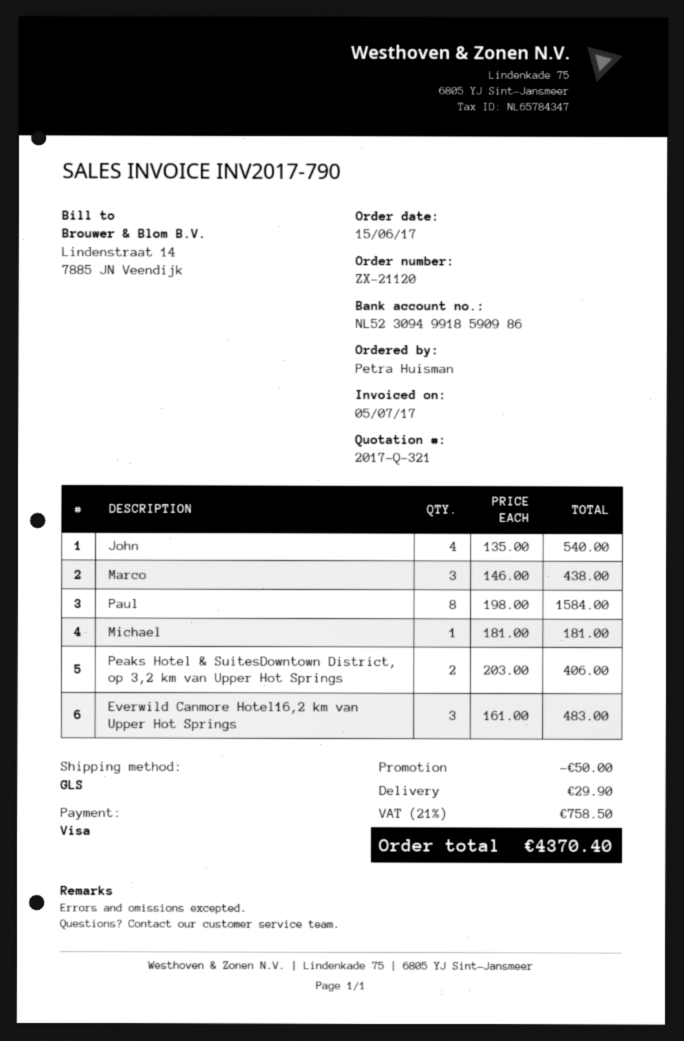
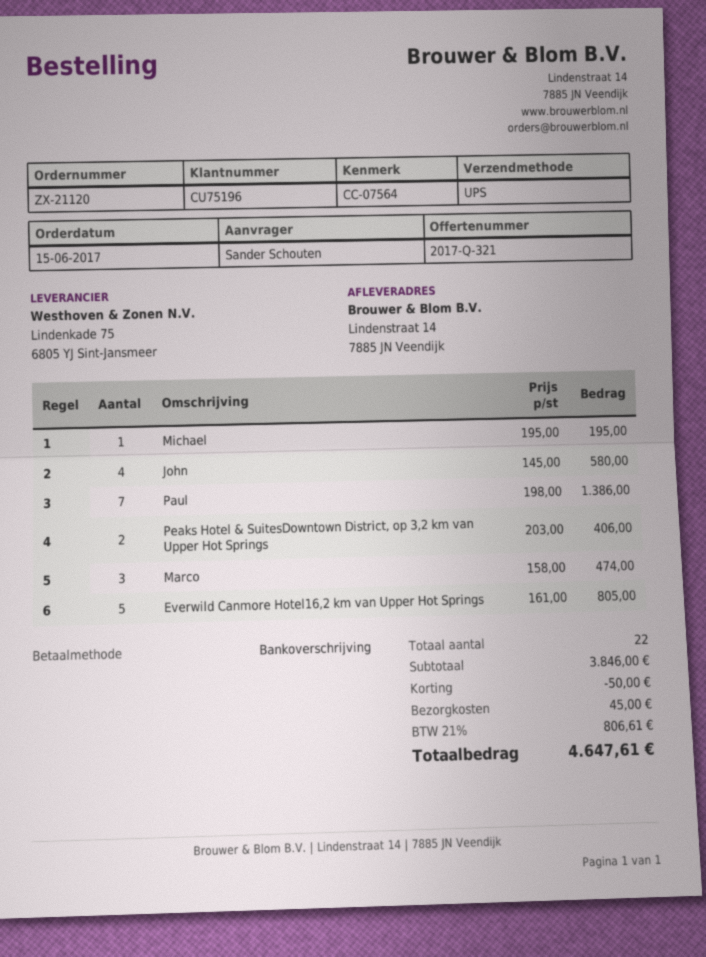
ordered by: Petra Huisman -> Sander Schouten
payment method: Visa -> bank transfer
shipping method: GLS -> UPS
John: 4 x 135.00 = 540.00 -> 4 x 145.00 = 580.00
Marco: 3 x 146.00 = 438.00 -> 3 x 158.00 = 474.00
Paul: 8 x 198.00 = 1584.00 -> 7 x 198.00 = 1386.00
Michael: 1 x 181.00 = 181.00 -> 1 x 195.00 = 195.00
Everwild Canmore Hotel16,2 km van Upper Hot Springs: 3 x 161.00 = 483.00 -> 5 x 161.00 = 805.00
shipping: 29.90 -> 45.00
tax: 21% = 758.50 -> 21% = 806.61
total: 4370.40 -> 4647.61

